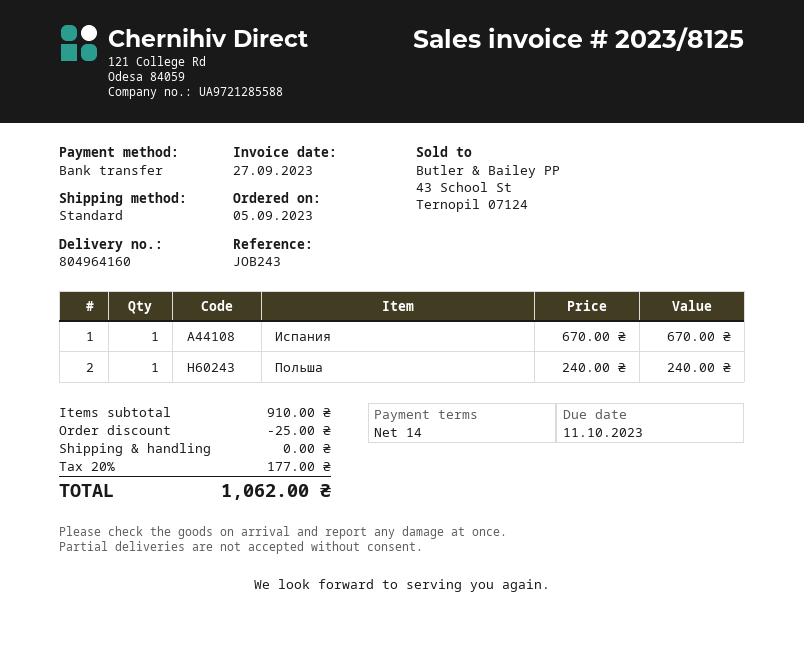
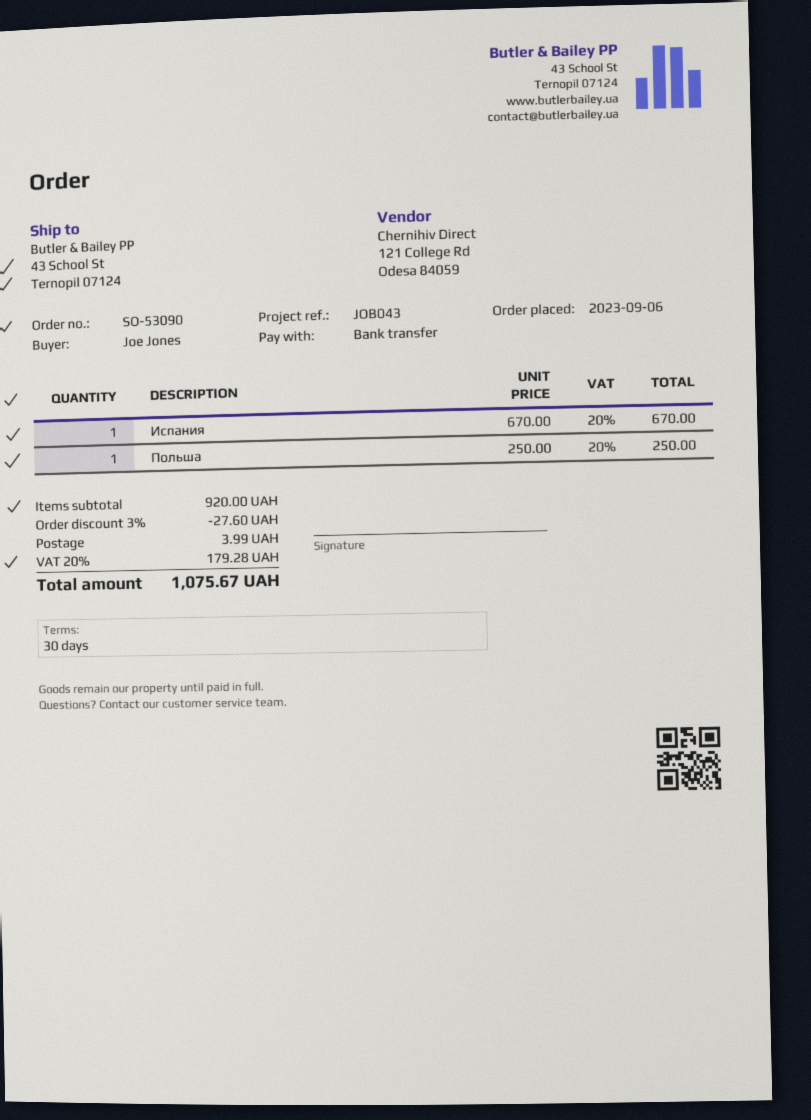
order date: 2023-09-05 -> 2023-09-06
payment terms: 14 days -> 30 days
reference: JOB243 -> JOB043
Польша: 1 x 240.00 = 240.00 -> 1 x 250.00 = 250.00
subtotal: 910.00 -> 920.00
discount: 25.00 -> 27.60
shipping: 0.00 -> 3.99
tax: 20% = 177.00 -> 20% = 179.28
total: 1062.00 -> 1075.67

